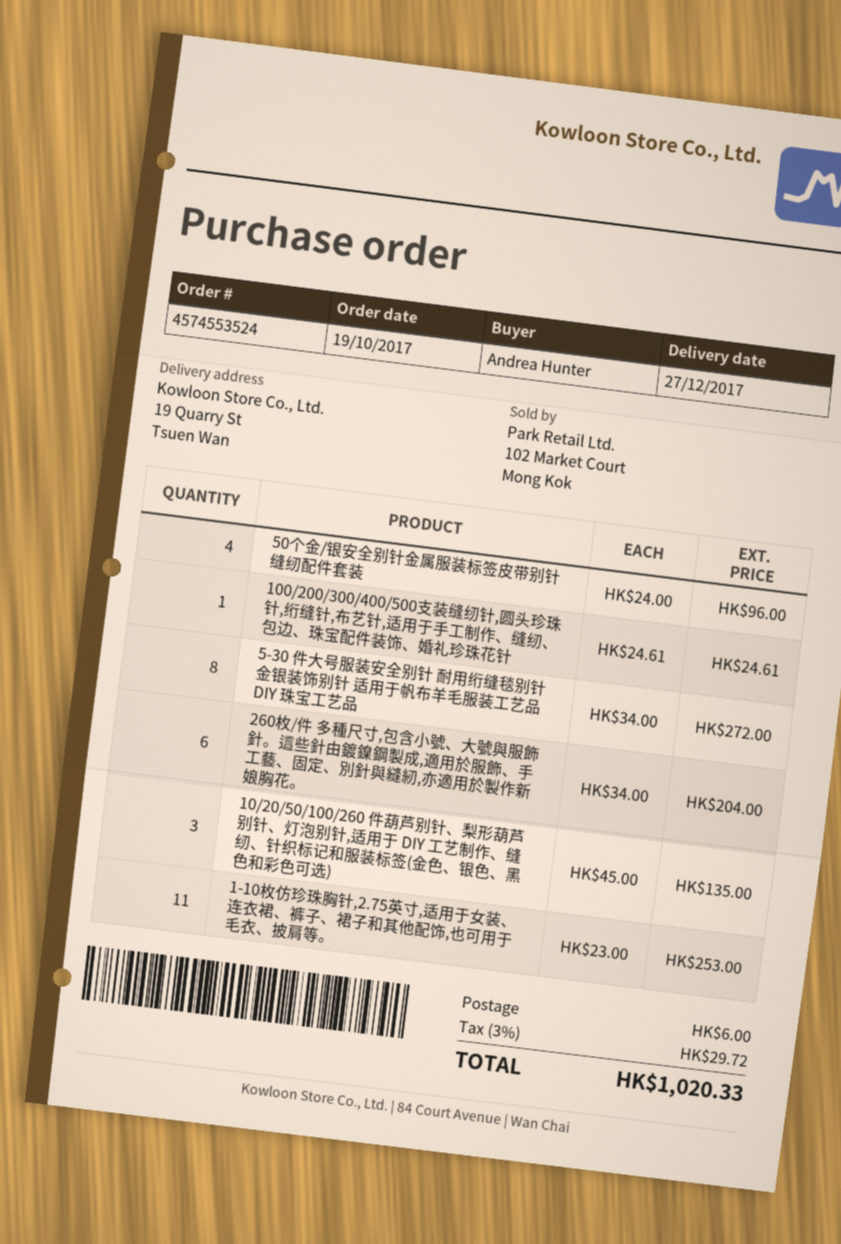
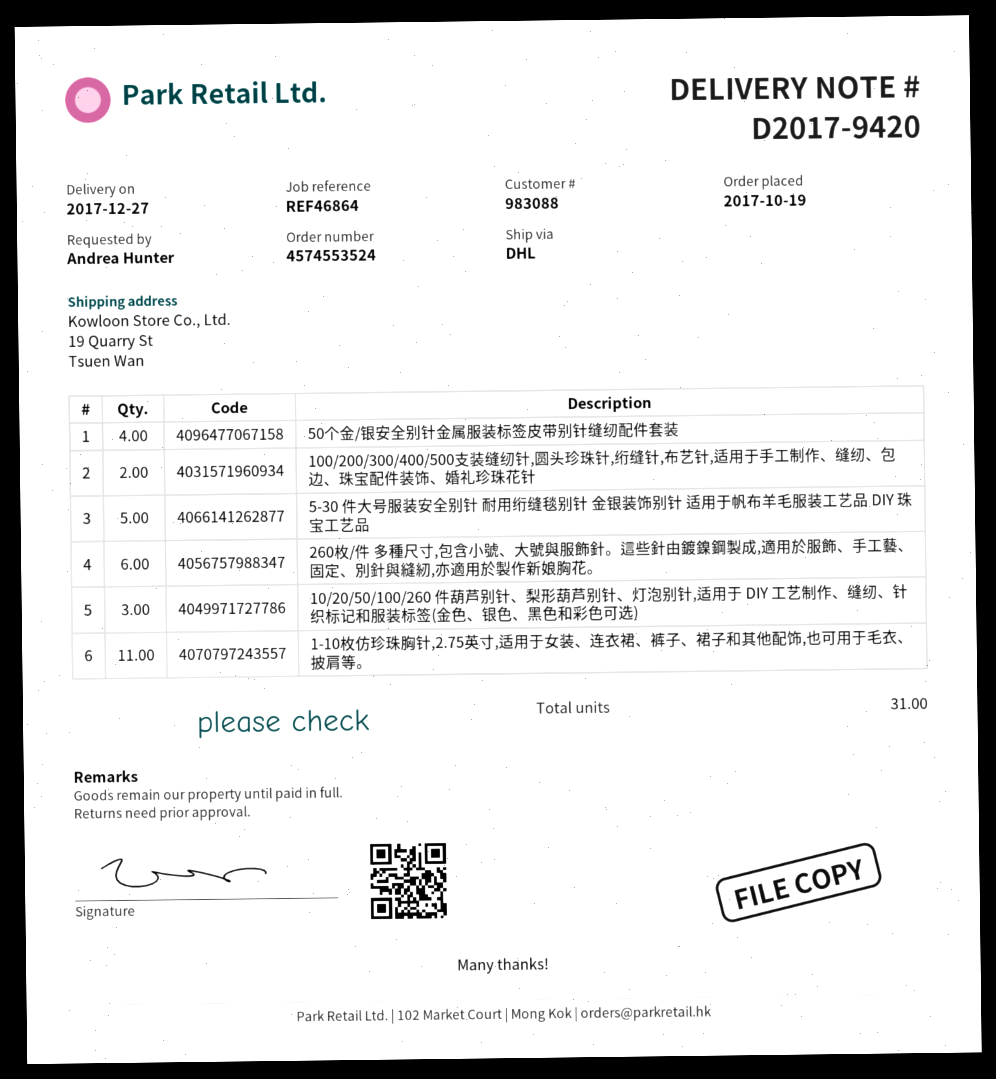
100/200/300/400/500支装缝纫针,圆头珍珠针,绗缝针,布艺针,适用于手工制作、缝纫、包边、珠宝配件装饰、婚礼珍珠花针: 1 -> 2
5-30 件大号服装安全别针 耐用绗缝毯别针 金银装饰别针 适用于帆布羊毛服装工艺品 DIY 珠宝工艺品: 8 -> 5

